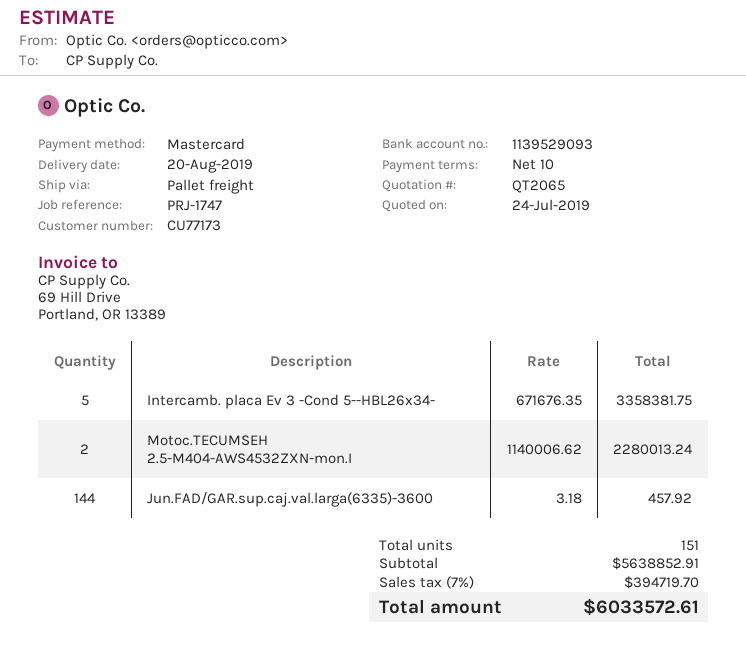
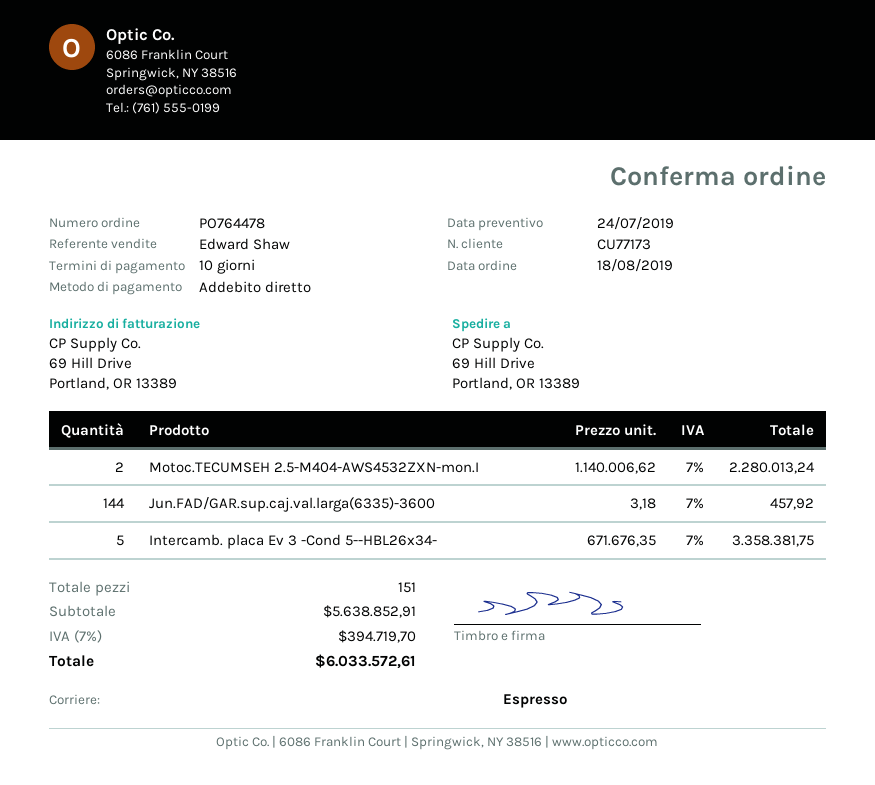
payment method: Mastercard -> direct debit
shipping method: pallet freight -> express

